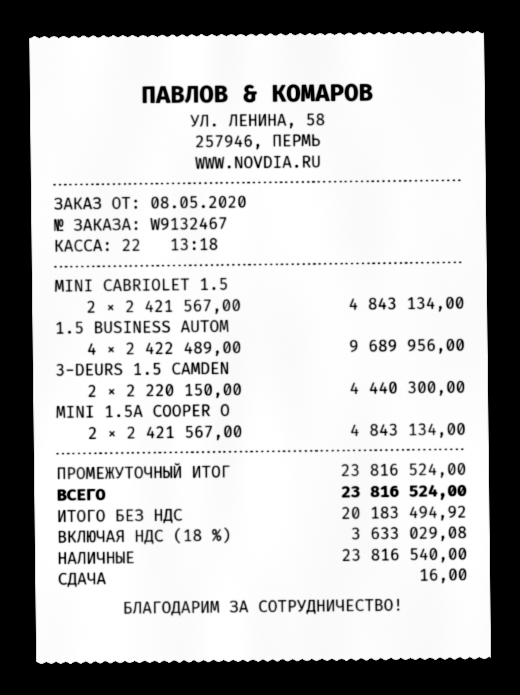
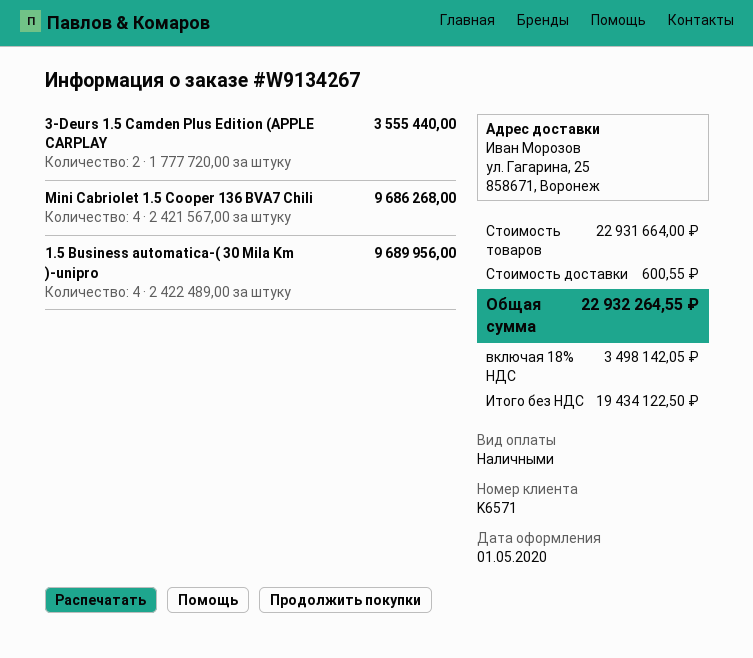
order number: W9132467 -> W9134267
order date: 2020-05-08 -> 2020-05-01
MINI CABRIOLET 1.5: 2 x 2421567.00 = 4843134.00 -> 4 x 2421567.00 = 9686268.00
3-DEURS 1.5 CAMDEN: 2 x 2220150.00 = 4440300.00 -> 2 x 1777720.00 = 3555440.00
MINI 1.5A COOPER O: 2 x 2421567.00 = 4843134.00 -> none
subtotal: 23816524.00 -> 22931664.00
shipping: none -> 600.55
net: 20183494.92 -> 19434122.50
tax: 18% = 3633029.08 -> 18% = 3498142.05
total: 23816524.00 -> 22932264.55

